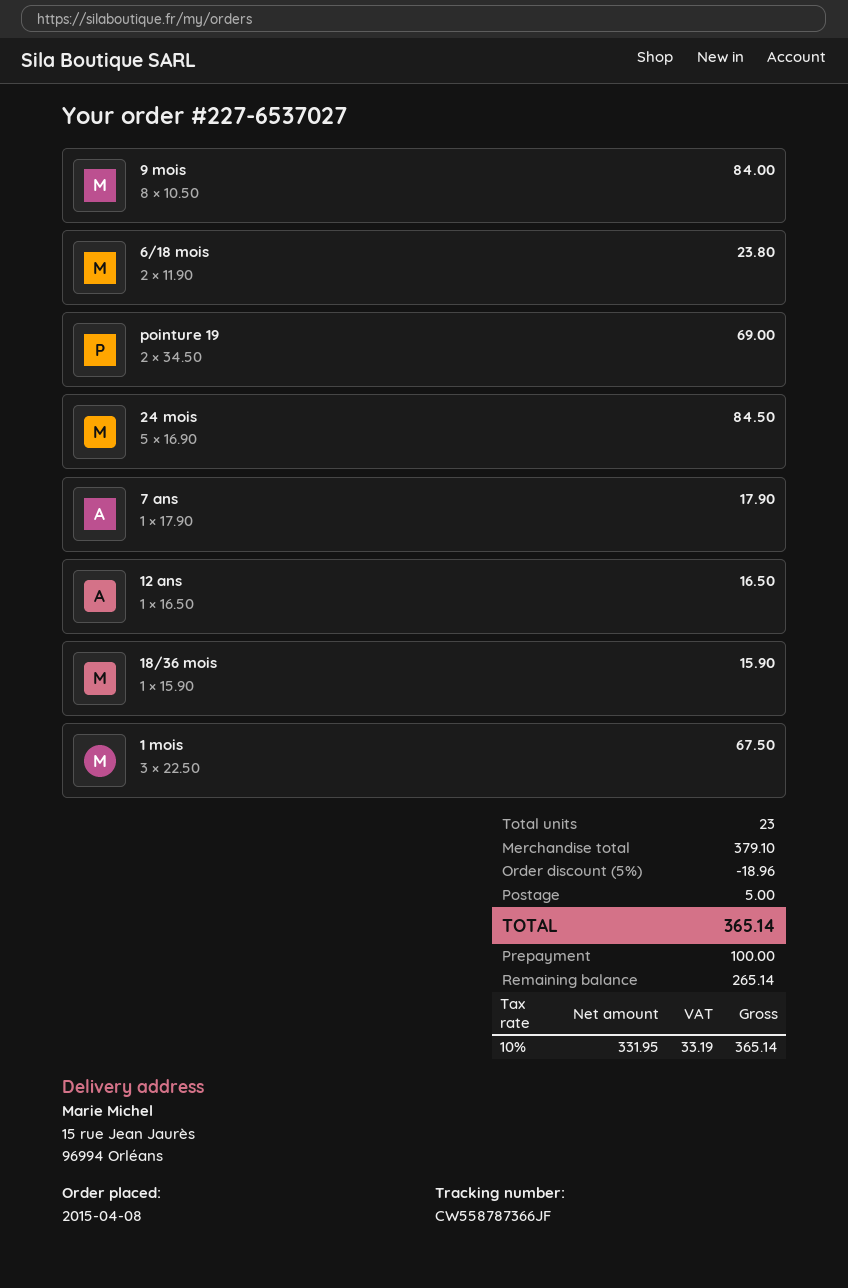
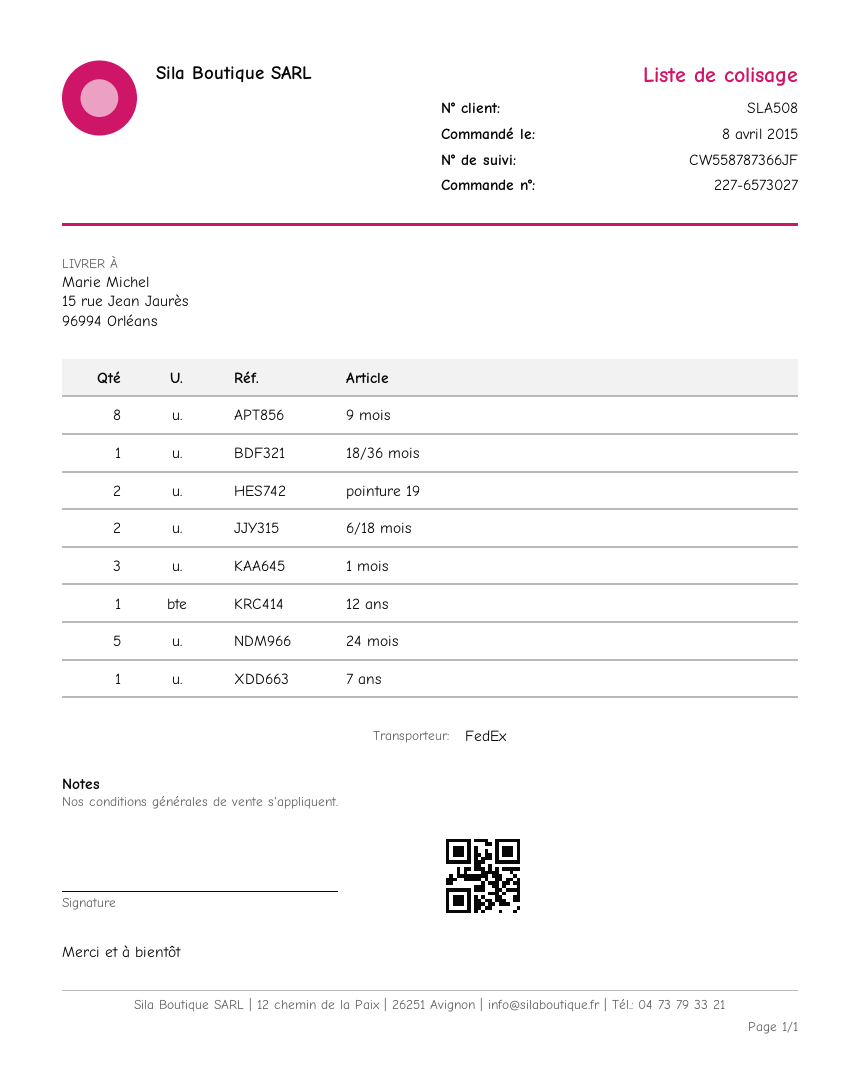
order number: 227-6537027 -> 227-6573027

